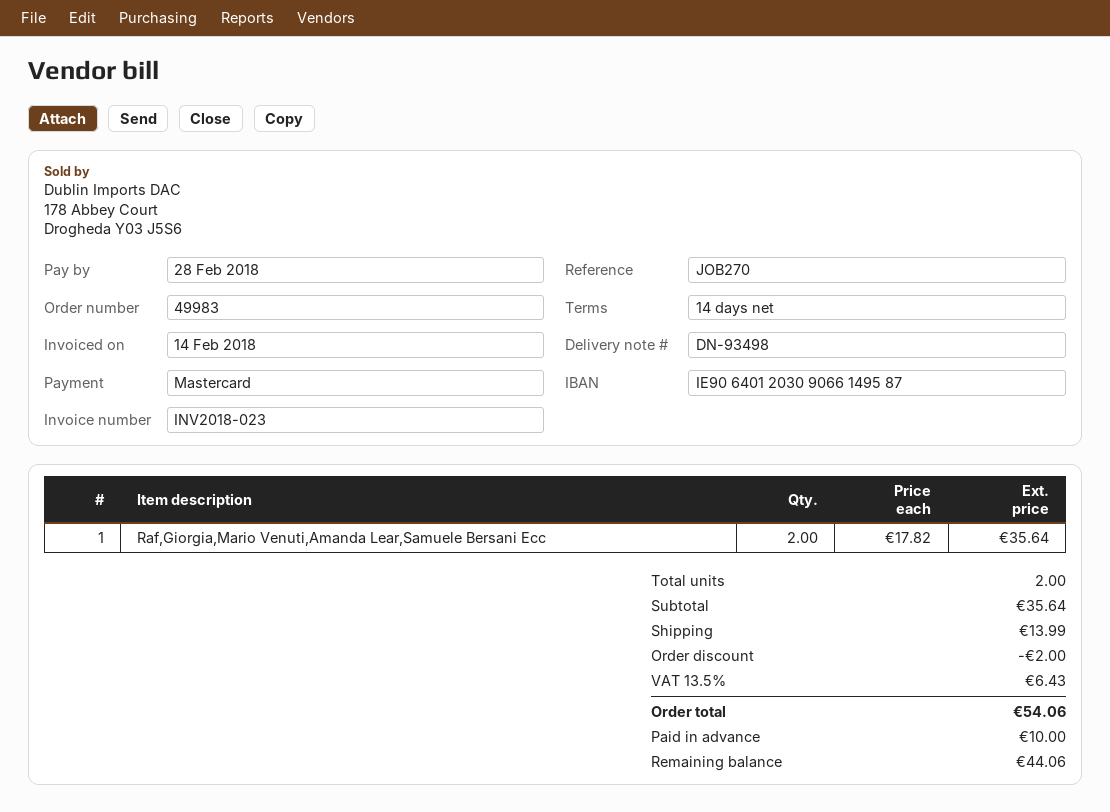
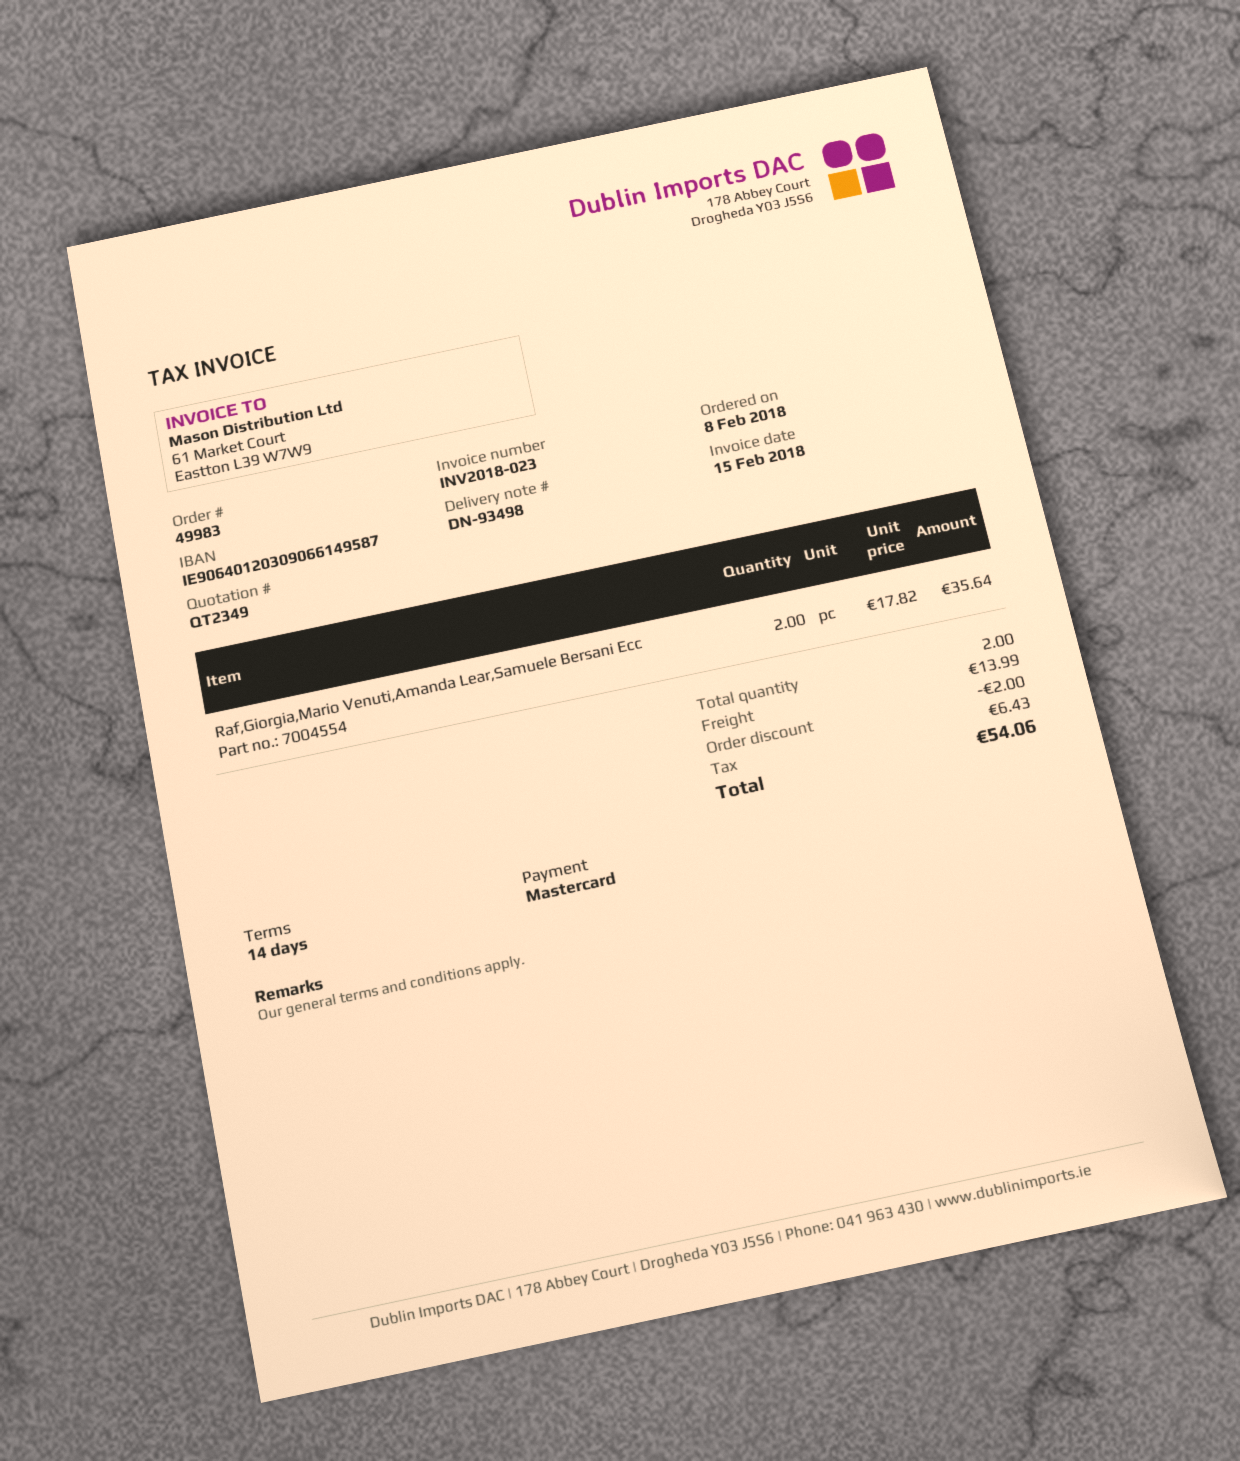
invoice date: 2018-02-14 -> 2018-02-15

